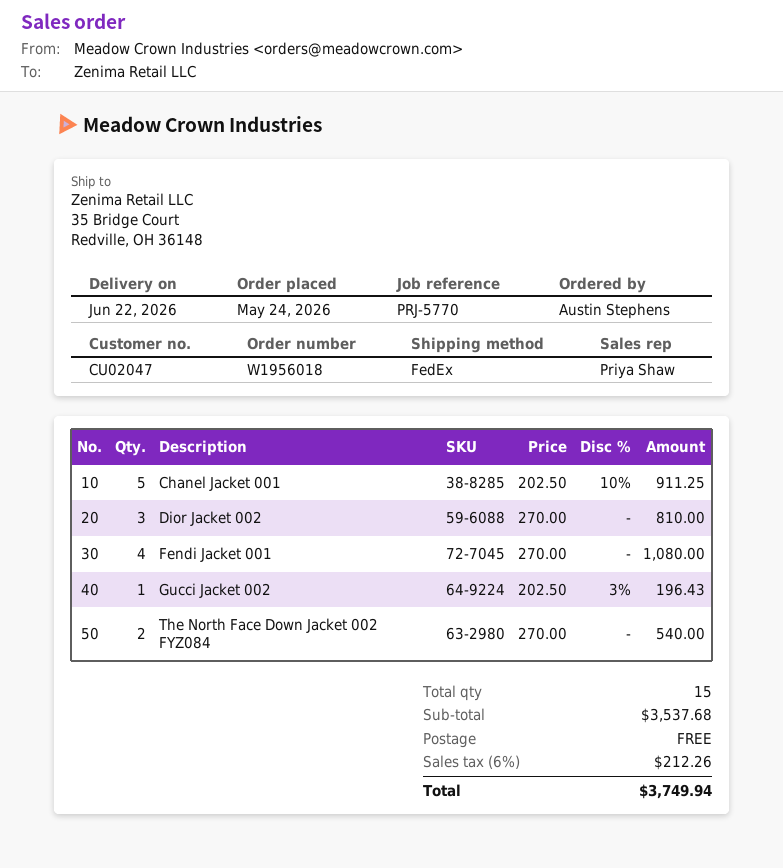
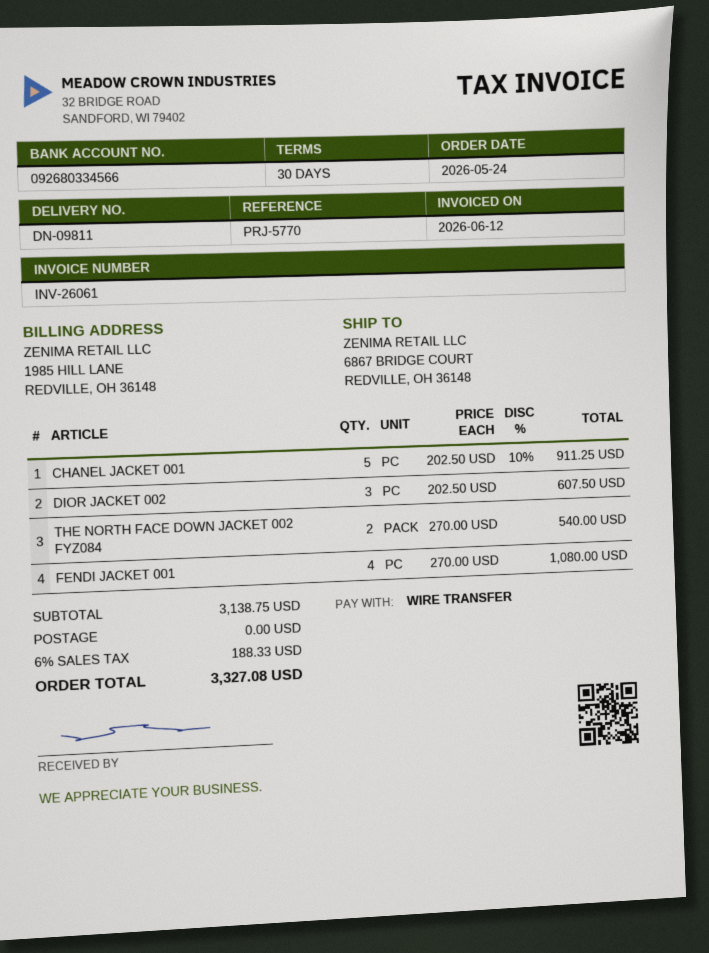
ship to: 35 Bridge Court, Redville, OH 36148 -> 6867 BRIDGE COURT, REDVILLE, OH 36148
Dior Jacket 002: 3 x 270.00 = 810.00 -> 3 x 202.50 = 607.50
Gucci Jacket 002: 1 x 202.50 - 3% = 196.43 -> none
subtotal: 3537.68 -> 3138.75
tax: 6% = 212.26 -> 6% = 188.33
total: 3749.94 -> 3327.08

